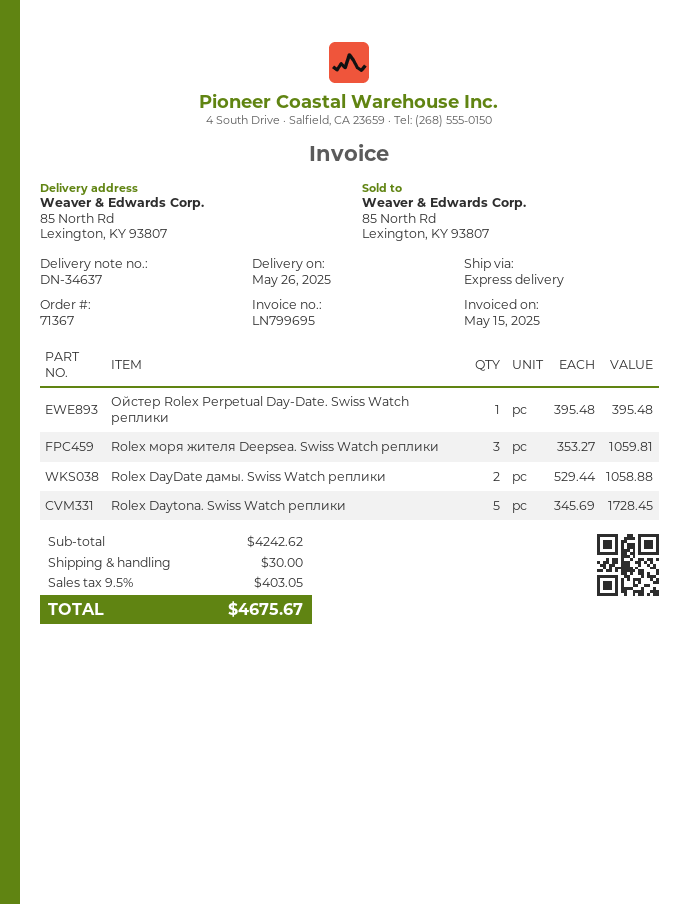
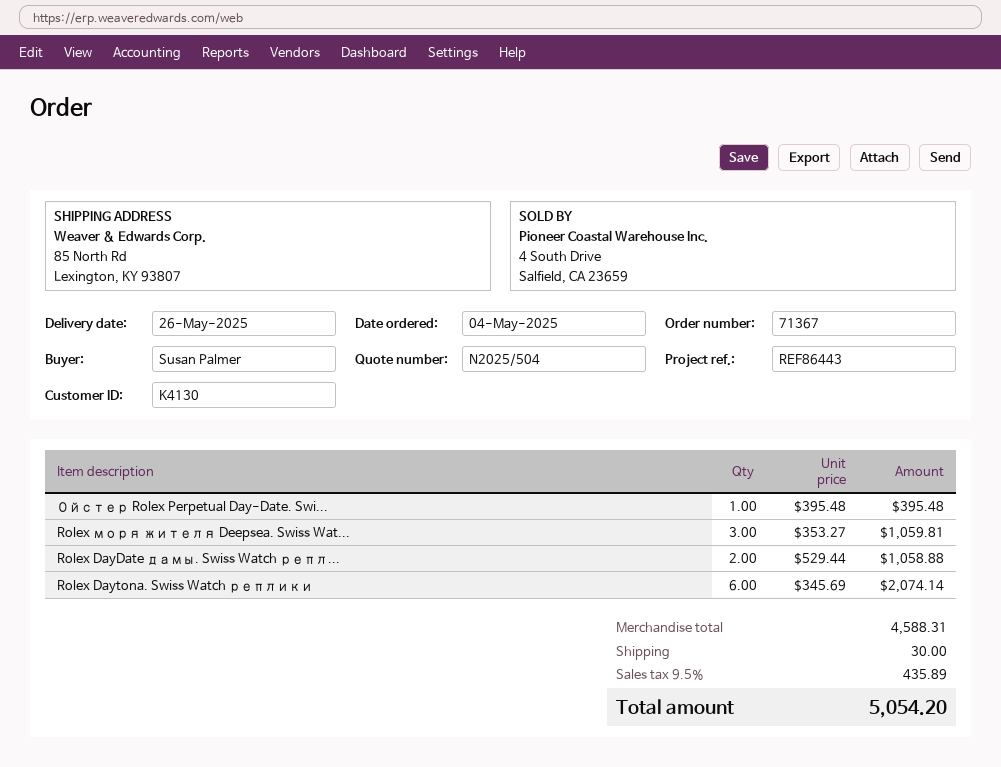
Rolex Daytona. Swiss Watch реплики: 5 x 345.69 = 1728.45 -> 6 x 345.69 = 2074.14
subtotal: 4242.62 -> 4588.31
tax: 9.5% = 403.05 -> 9.5% = 435.89
total: 4675.67 -> 5054.20

